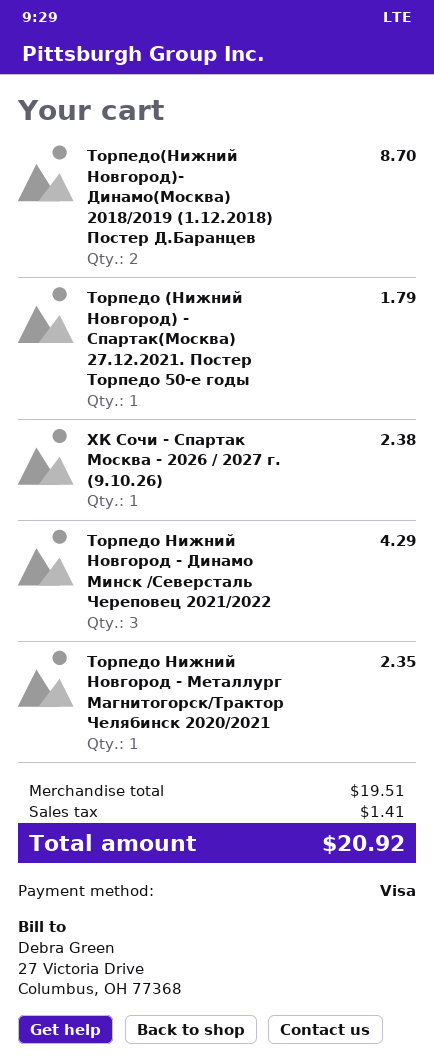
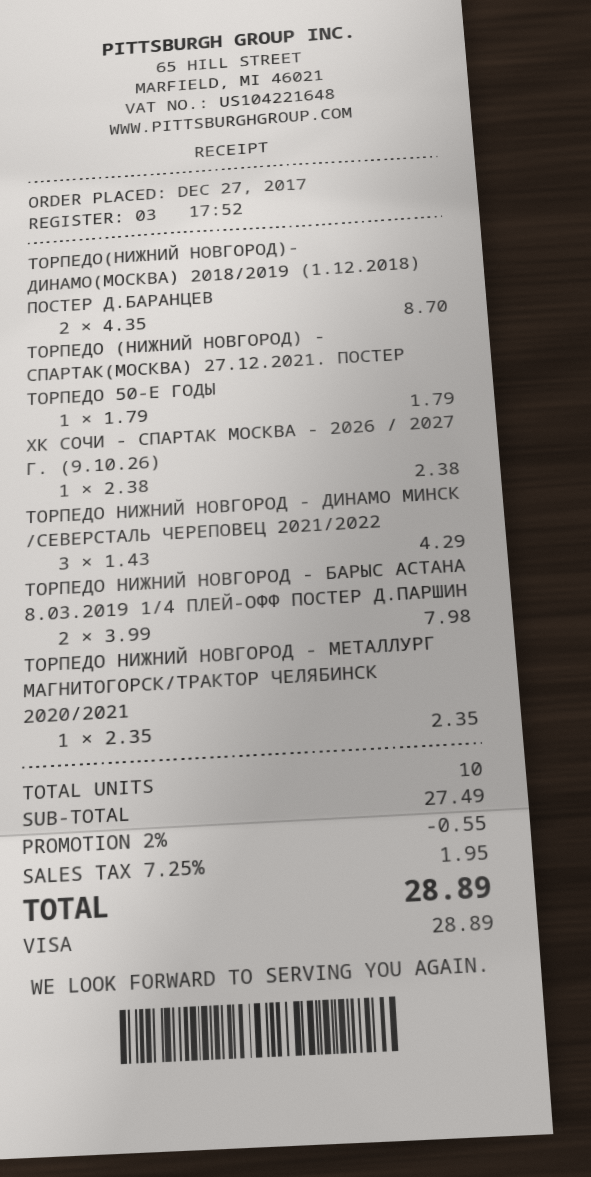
ТОРПЕДО НИЖНИЙ НОВГОРОД - БАРЫС АСТАНА 8.03.2019 1/4 ПЛЕЙ-ОФФ ПОСТЕР Д.ПАРШИН: none -> 2 for 7.98
subtotal: 19.51 -> 27.49
discount: none -> 2% = 0.55
tax: 1.41 -> 1.95
total: 20.92 -> 28.89

